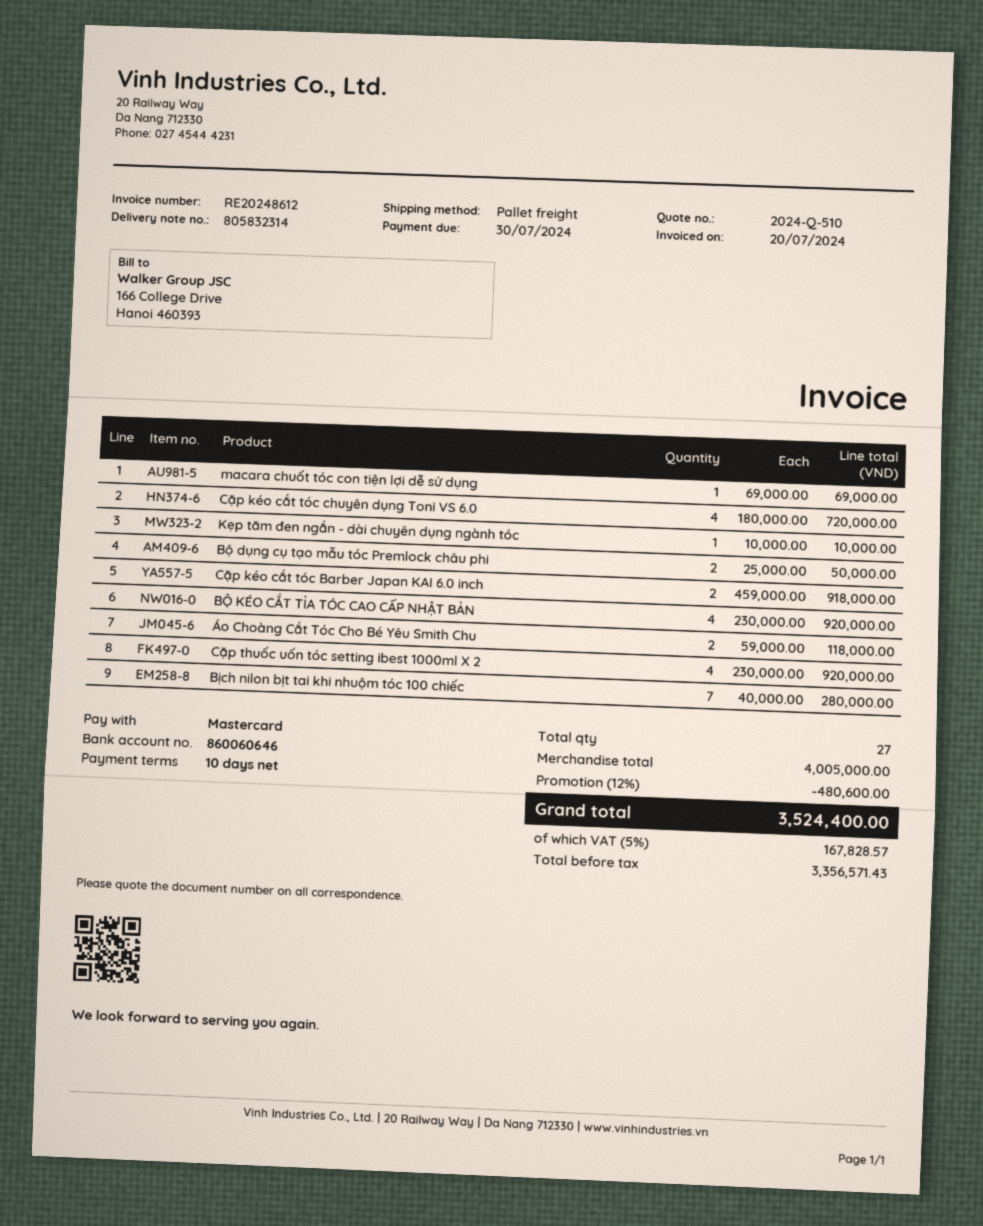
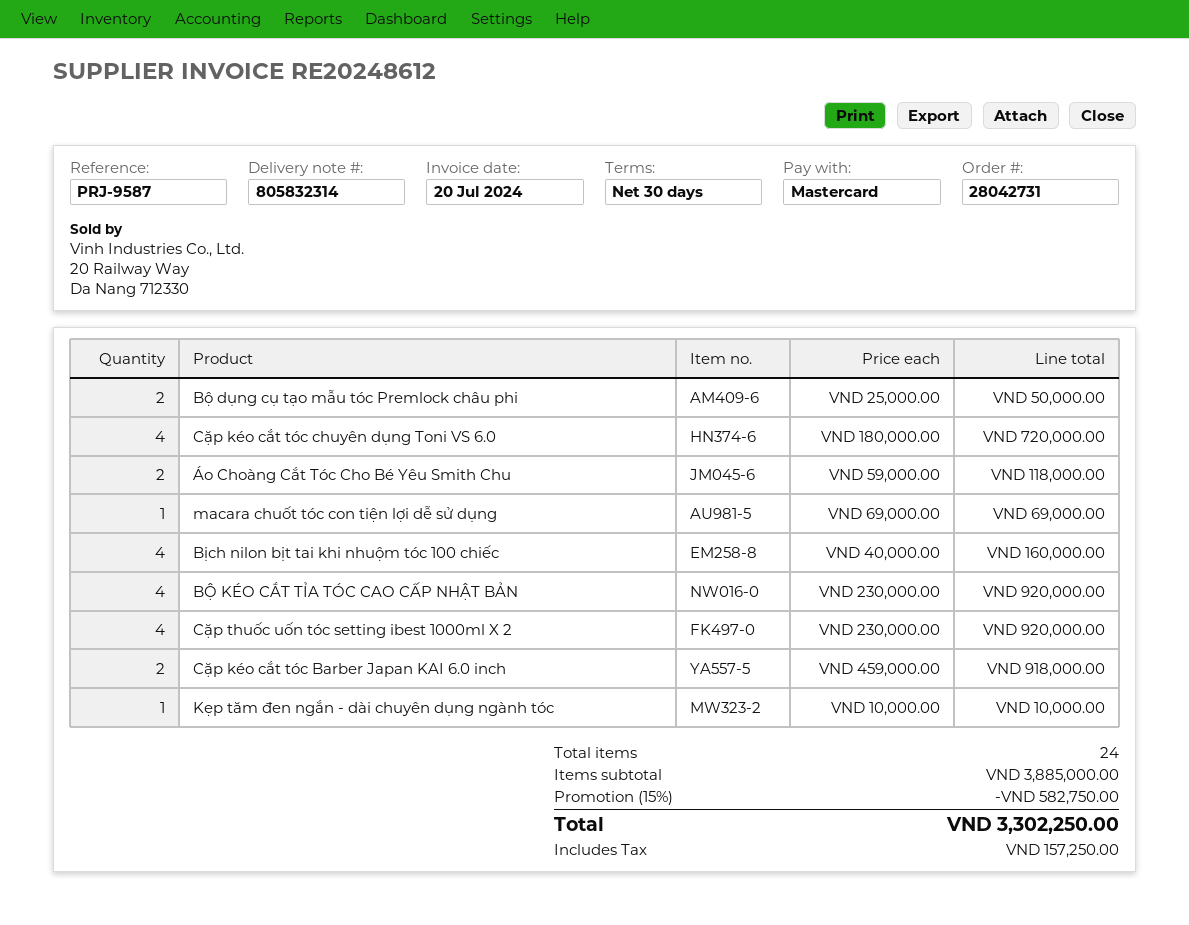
payment terms: 10 days -> 30 days
Bịch nilon bịt tai khi nhuộm tóc 100 chiếc: 7 x 40000.00 = 280000.00 -> 4 x 40000.00 = 160000.00
total quantity: 27 -> 24
subtotal: 4005000.00 -> 3885000.00
discount: 12% = 480600.00 -> 15% = 582750.00
tax: 167828.57 -> 157250.00
total: 3524400.00 -> 3302250.00

